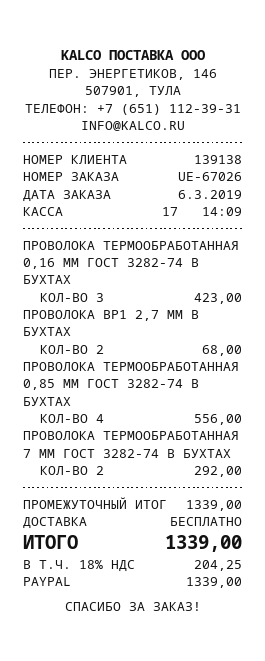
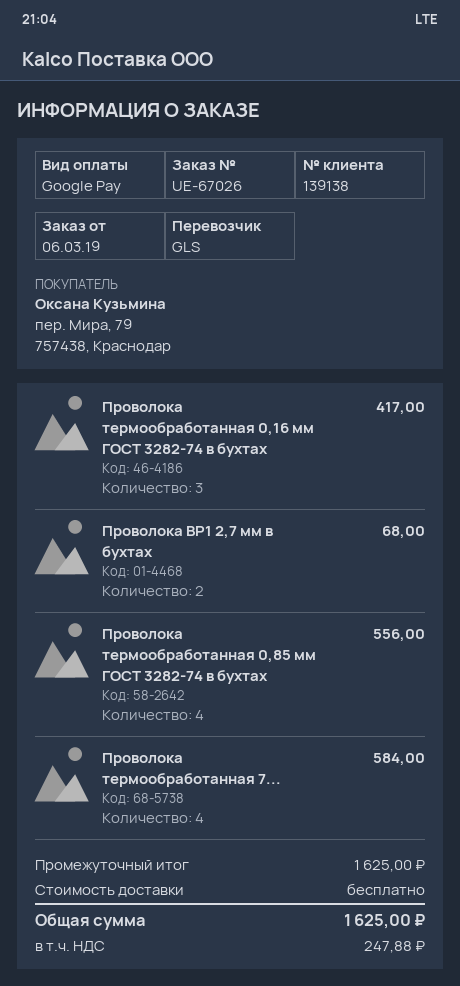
payment method: PayPal -> Google Pay
ПРОВОЛОКА ТЕРМООБРАБОТАННАЯ 0,16 ММ ГОСТ 3282-74 В БУХТАХ: 3 for 423.00 -> 3 for 417.00
ПРОВОЛОКА ТЕРМООБРАБОТАННАЯ 7 ММ ГОСТ 3282-74 В БУХТАХ: 2 for 292.00 -> 4 for 584.00
subtotal: 1339.00 -> 1625.00
tax: 204.25 -> 247.88
total: 1339.00 -> 1625.00

